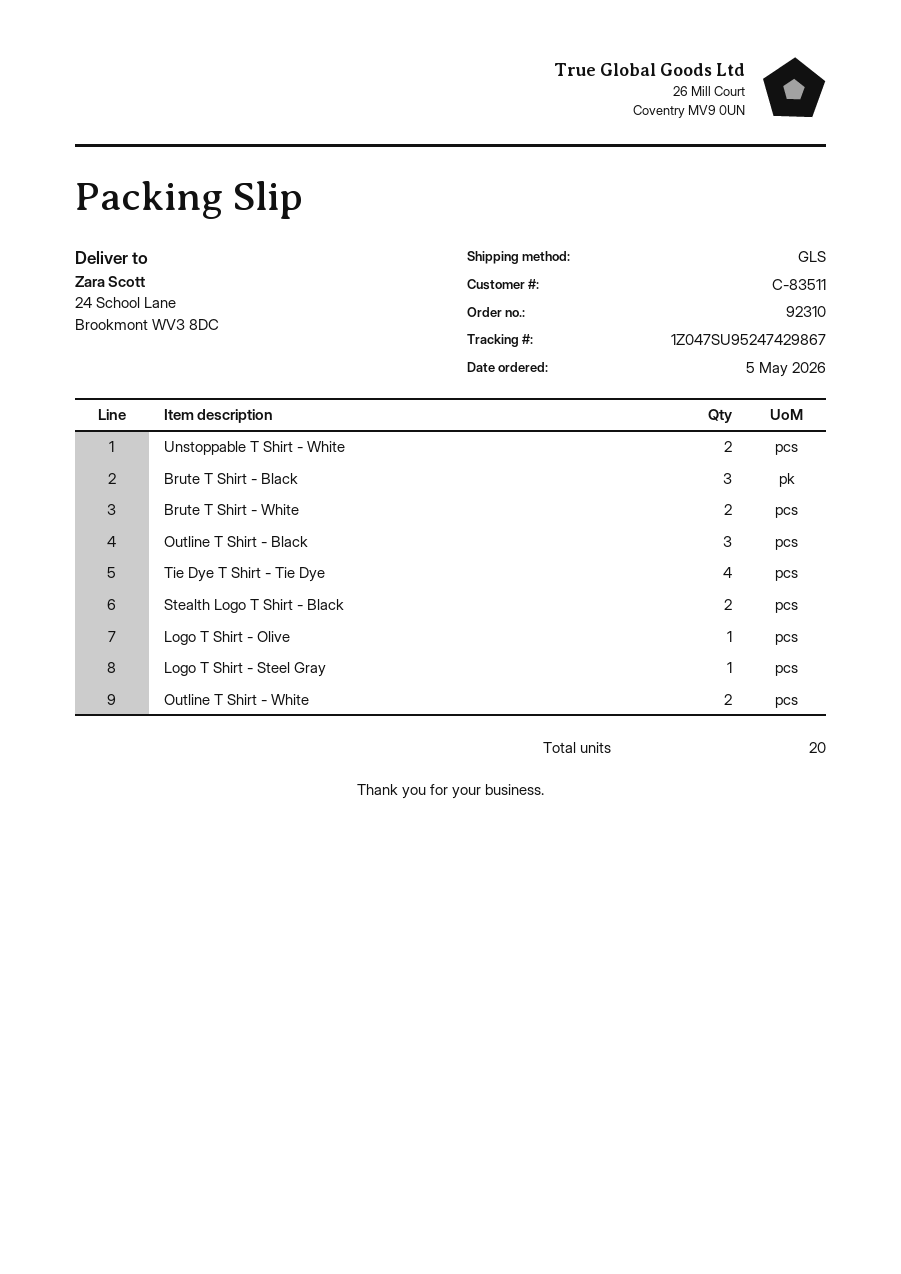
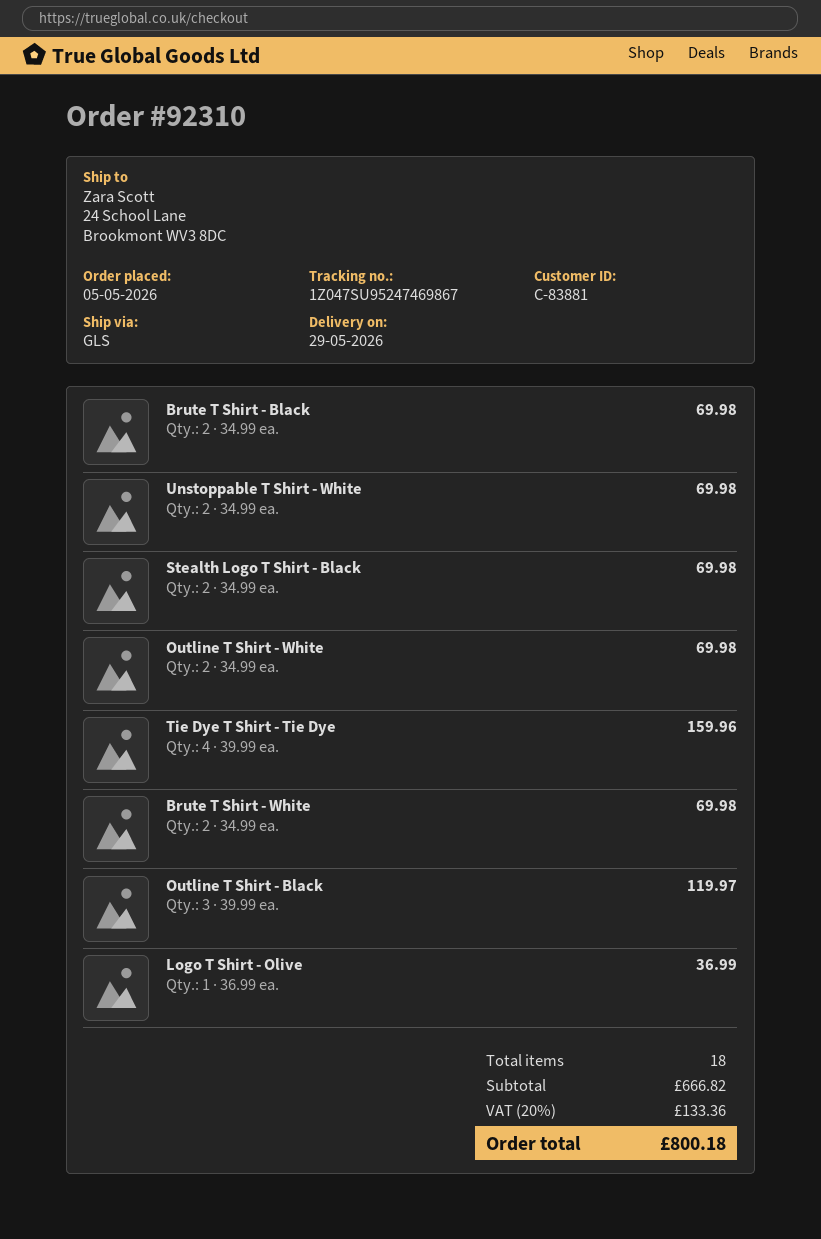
customer number: C-83511 -> C-83881
tracking number: 1Z047SU95247429867 -> 1Z047SU95247469867
Brute T Shirt - Black: 3 -> 2
Logo T Shirt - Steel Gray: 1 -> none
total quantity: 20 -> 18

